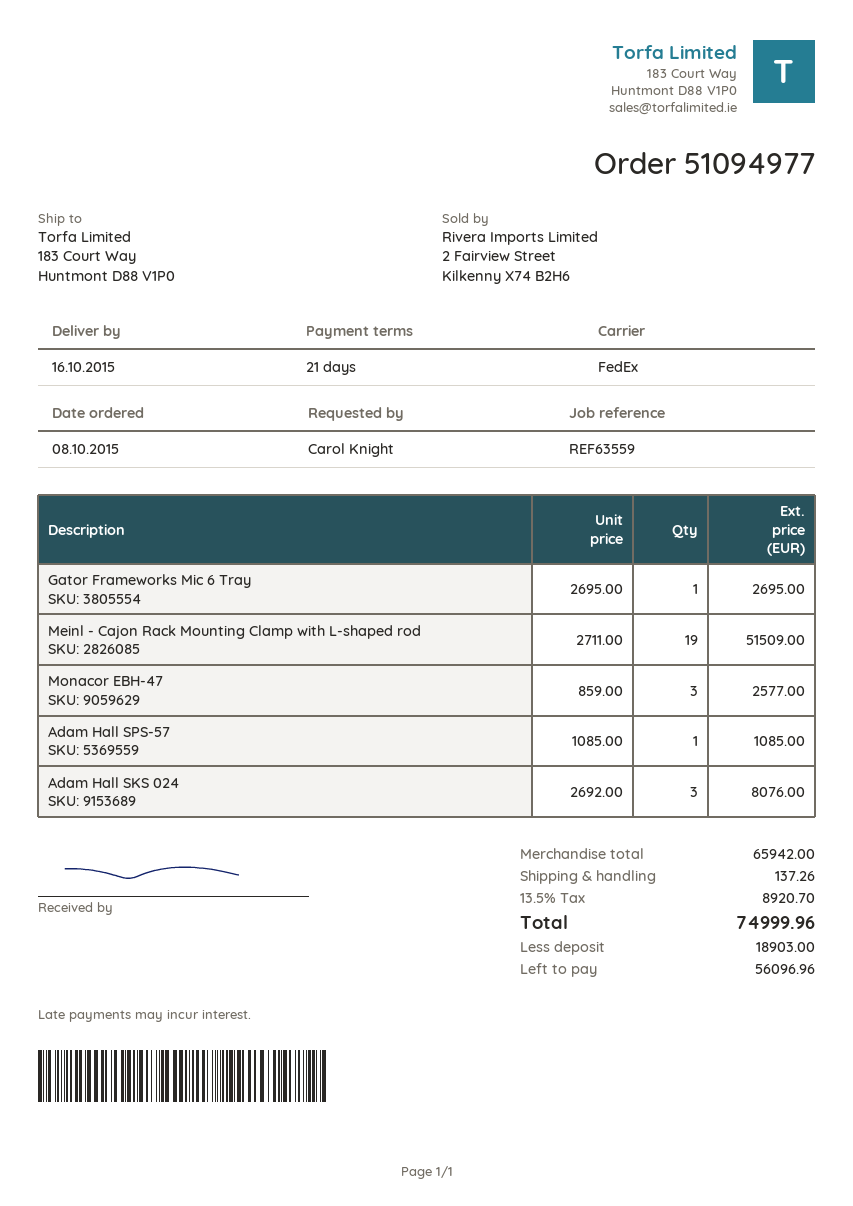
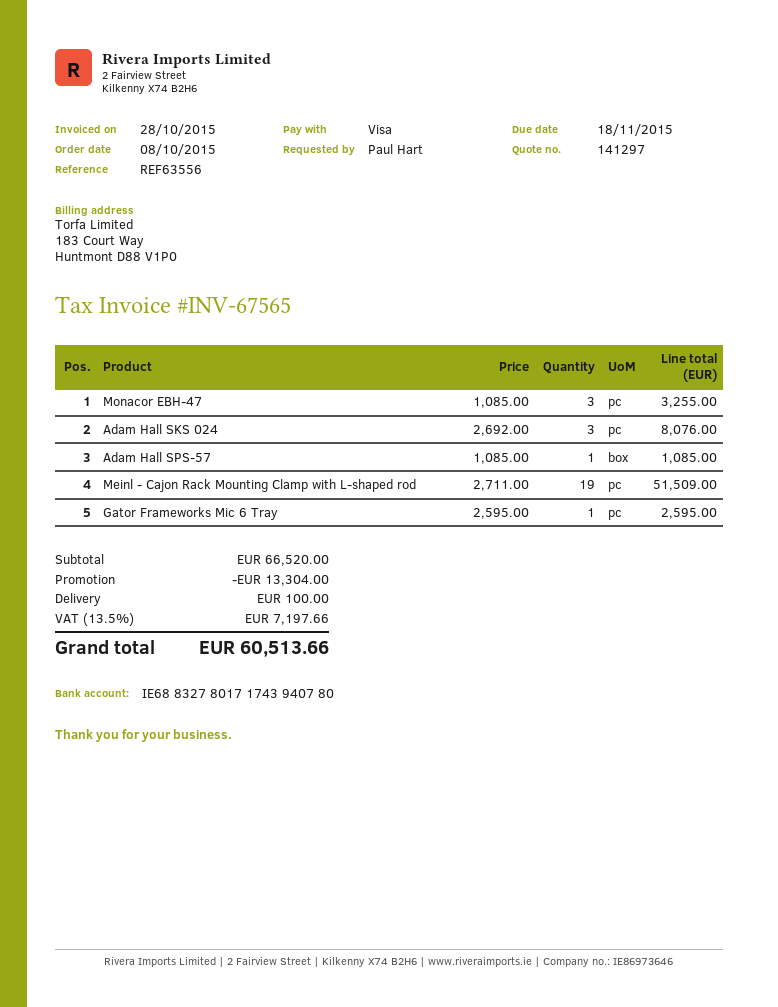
reference: REF63559 -> REF63556
ordered by: Carol Knight -> Paul Hart
Gator Frameworks Mic 6 Tray: 1 x 2695.00 = 2695.00 -> 1 x 2595.00 = 2595.00
Monacor EBH-47: 3 x 859.00 = 2577.00 -> 3 x 1085.00 = 3255.00
subtotal: 65942.00 -> 66520.00
discount: none -> 13304.00
shipping: 137.26 -> 100.00
tax: 13.5% = 8920.70 -> 13.5% = 7197.66
total: 74999.96 -> 60513.66

